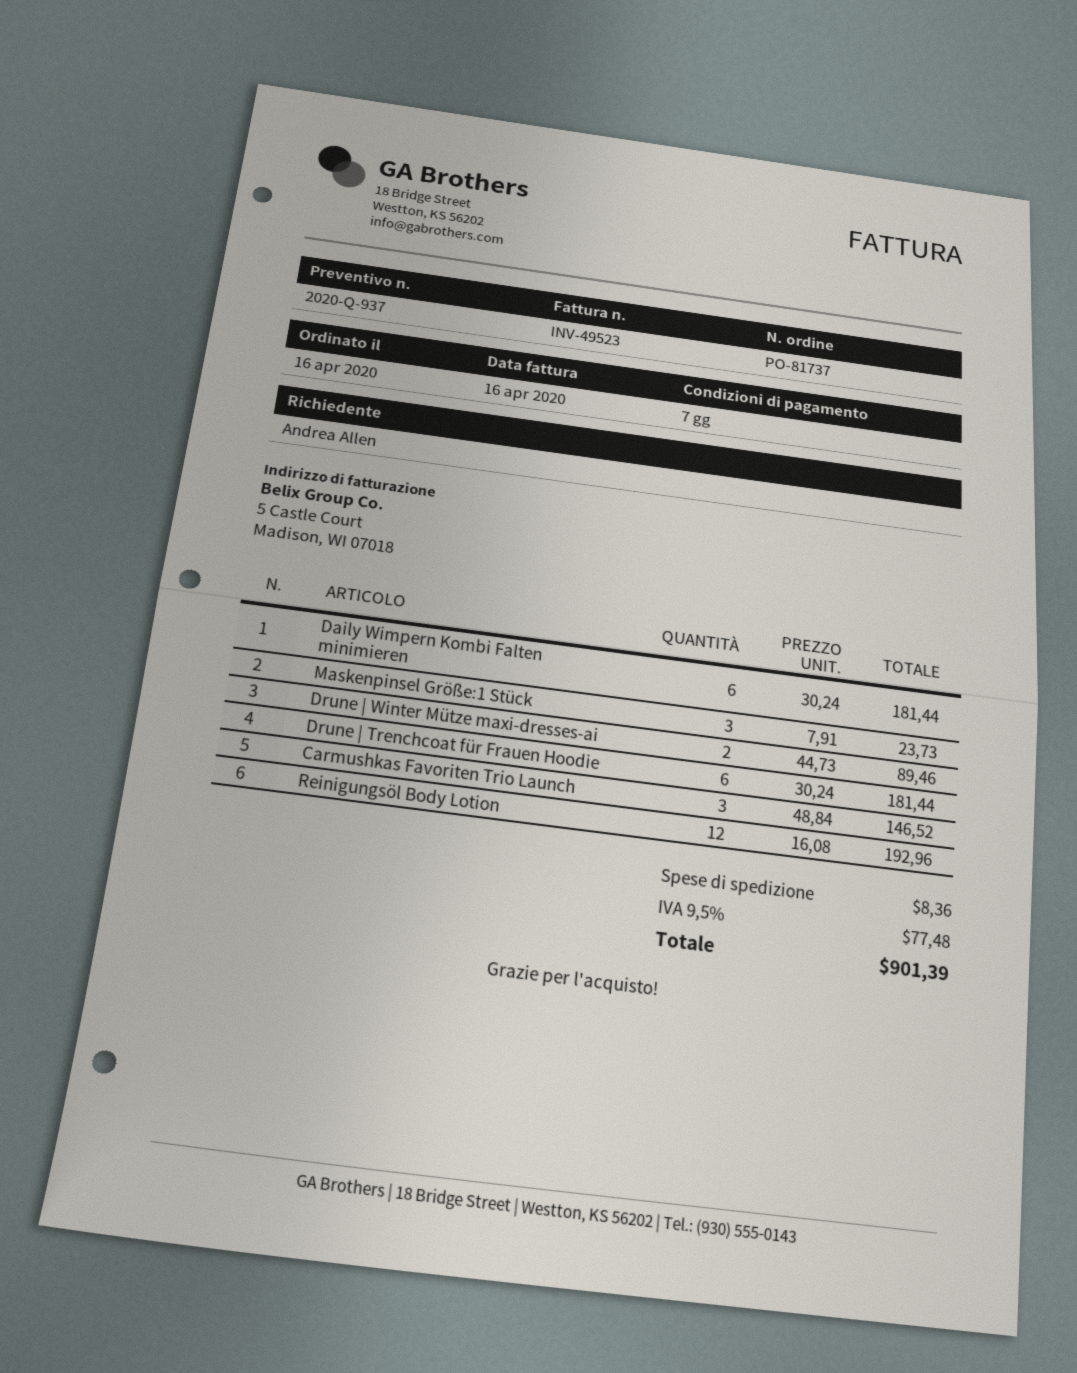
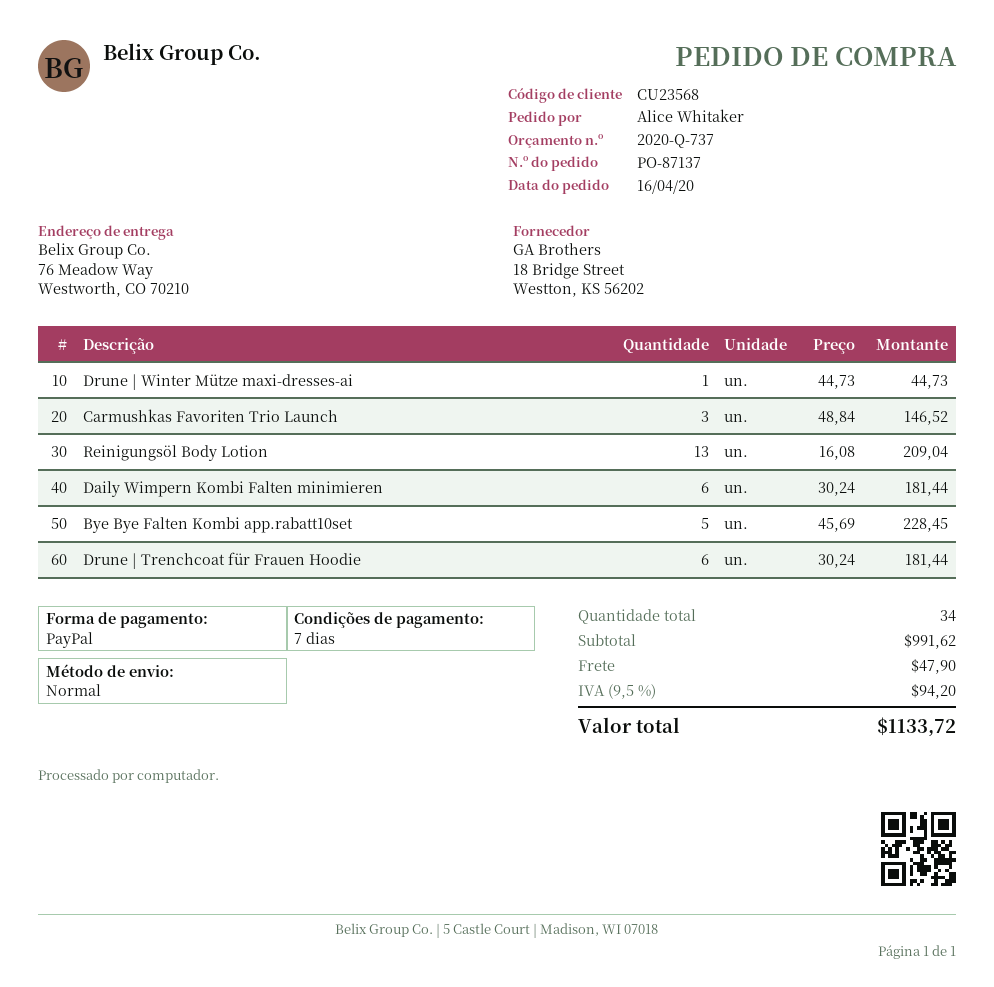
quote number: 2020-Q-937 -> 2020-Q-737
order number: PO-81737 -> PO-87137
ordered by: Andrea Allen -> Alice Whitaker
Maskenpinsel Größe:1 Stück: 3 x 7.91 = 23.73 -> none
Drune | Winter Mütze maxi-dresses-ai: 2 x 44.73 = 89.46 -> 1 x 44.73 = 44.73
Reinigungsöl Body Lotion: 12 x 16.08 = 192.96 -> 13 x 16.08 = 209.04
Bye Bye Falten Kombi app.rabatt10set: none -> 5 x 45.69 = 228.45
shipping: 8.36 -> 47.90
tax: 9.5% = 77.48 -> 9.5% = 94.20
total: 901.39 -> 1133.72

